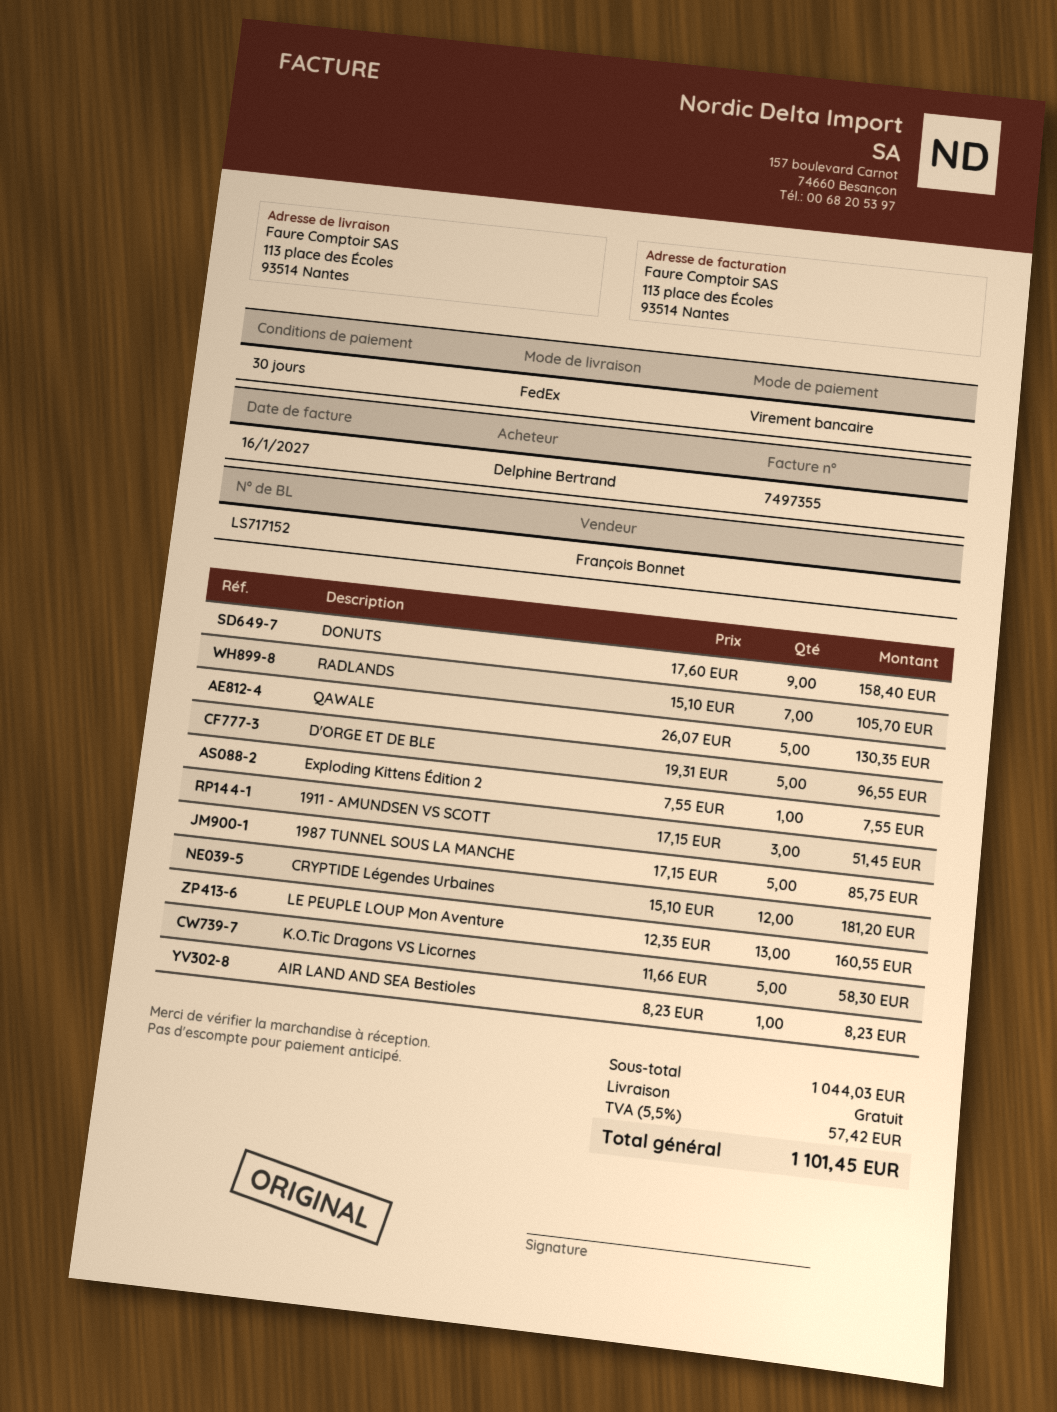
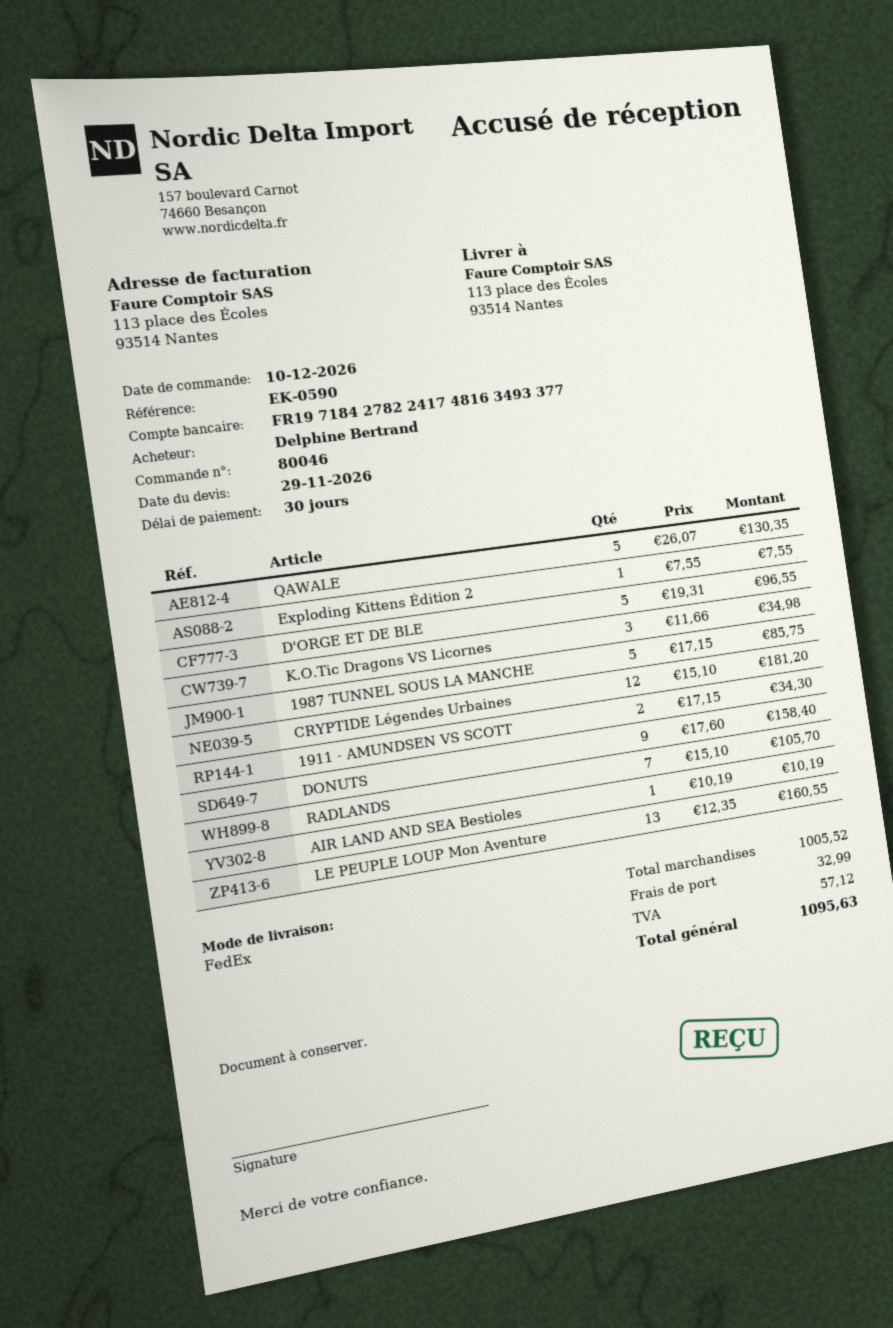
1911 - AMUNDSEN VS SCOTT: 3 x 17.15 = 51.45 -> 2 x 17.15 = 34.30
K.O.Tic Dragons VS Licornes: 5 x 11.66 = 58.30 -> 3 x 11.66 = 34.98
AIR LAND AND SEA Bestioles: 1 x 8.23 = 8.23 -> 1 x 10.19 = 10.19
subtotal: 1044.03 -> 1005.52
shipping: 0.00 -> 32.99
tax: 57.42 -> 57.12
total: 1101.45 -> 1095.63

